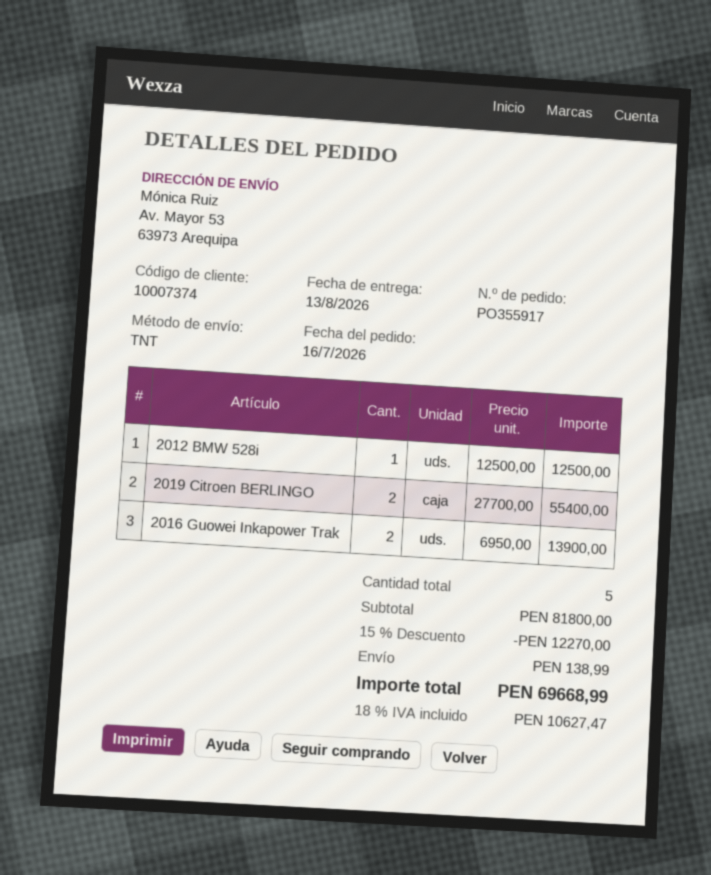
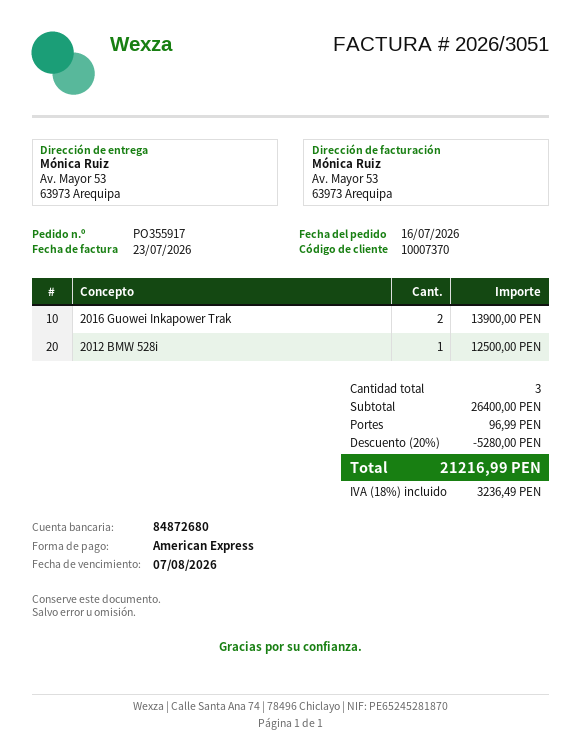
customer number: 10007374 -> 10007370
2019 Citroen BERLINGO: 2 for 55400.00 -> none
total quantity: 5 -> 3
subtotal: 81800.00 -> 26400.00
discount: 15% = 12270.00 -> 20% = 5280.00
shipping: 138.99 -> 96.99
tax: 18% = 10627.47 -> 18% = 3236.49
total: 69668.99 -> 21216.99

